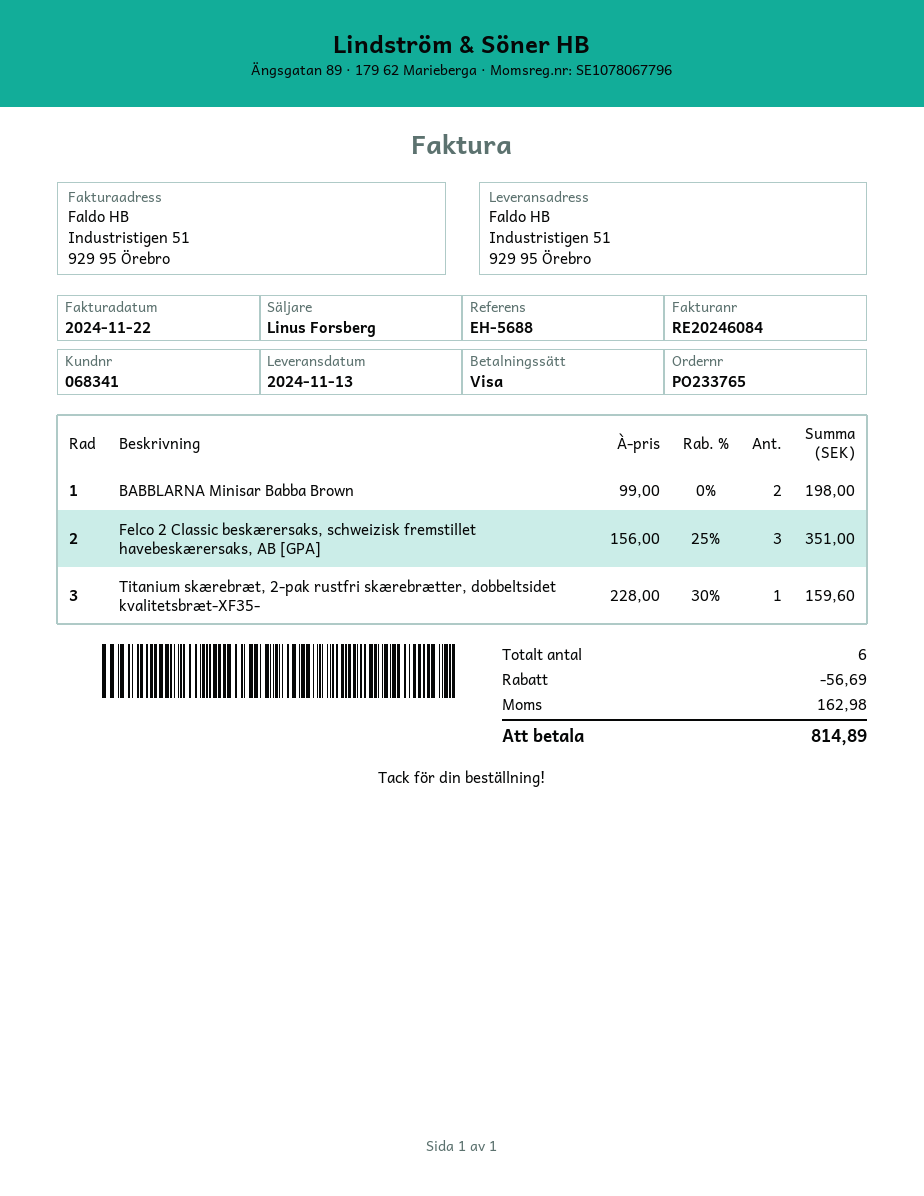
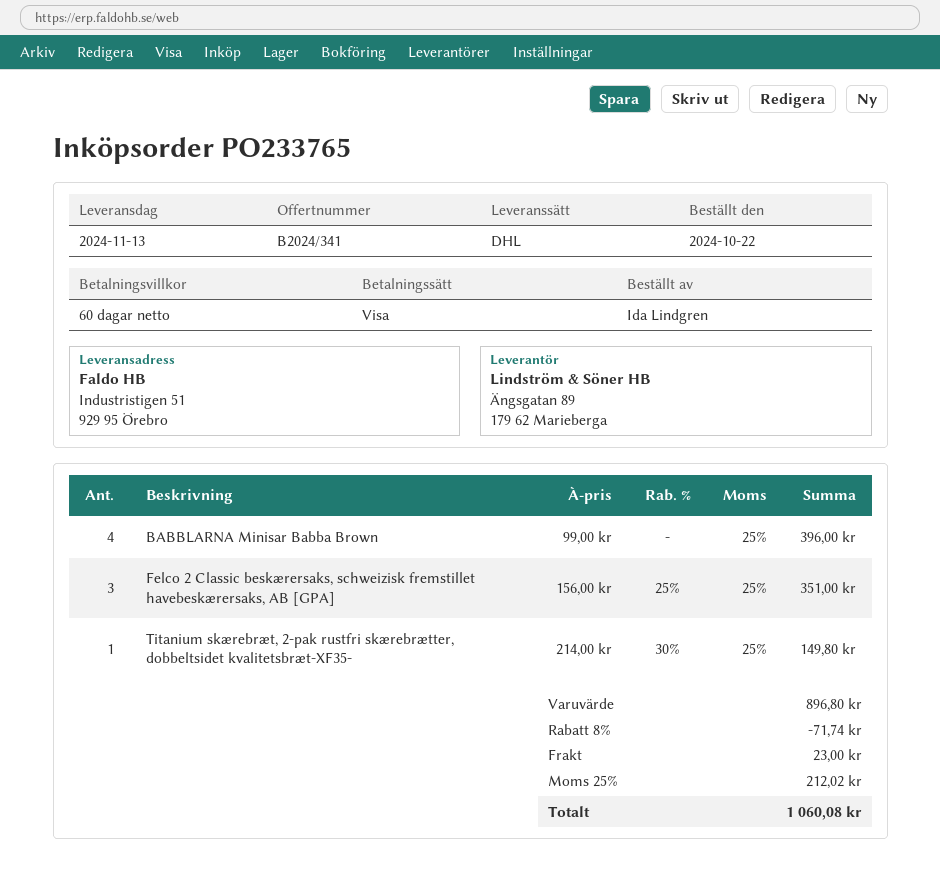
BABBLARNA Minisar Babba Brown: 2 x 99.00 = 198.00 -> 4 x 99.00 = 396.00
Titanium skærebræt, 2-pak rustfri skærebrætter, dobbeltsidet kvalitetsbræt-XF35-: 1 x 228.00 - 30% = 159.60 -> 1 x 214.00 - 30% = 149.80
discount: 56.69 -> 71.74
shipping: none -> 23.00
tax: 162.98 -> 212.02
total: 814.89 -> 1060.08

